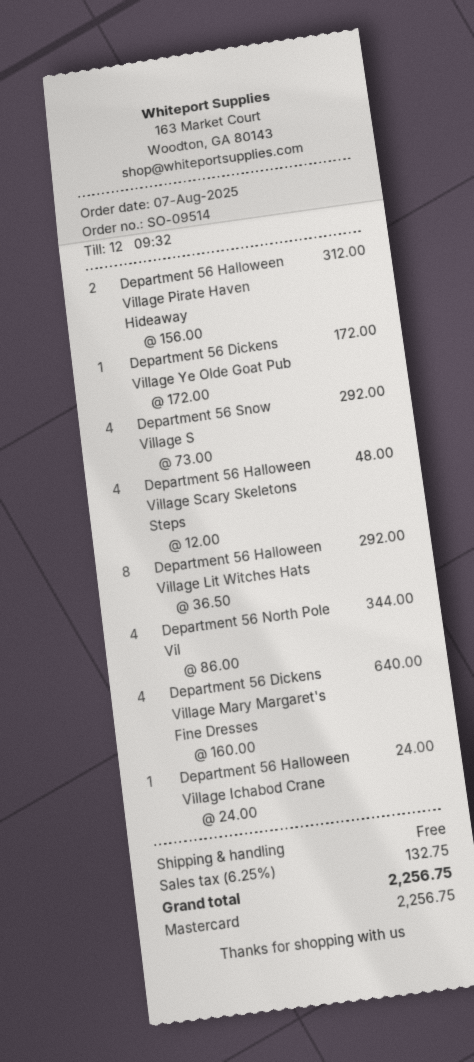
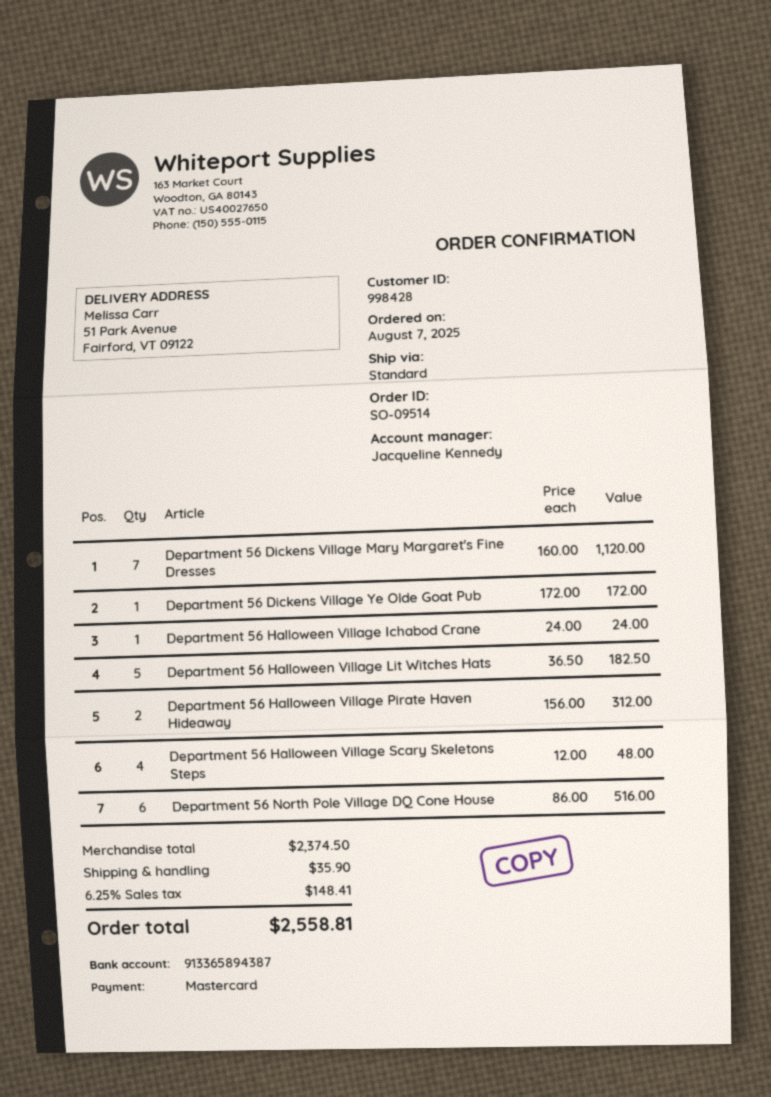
Department 56 Snow Village S: 4 x 73.00 = 292.00 -> none
Department 56 Halloween Village Lit Witches Hats: 8 x 36.50 = 292.00 -> 5 x 36.50 = 182.50
Department 56 North Pole Vil: 4 x 86.00 = 344.00 -> 6 x 86.00 = 516.00
Department 56 Dickens Village Mary Margaret's Fine Dresses: 4 x 160.00 = 640.00 -> 7 x 160.00 = 1120.00
shipping: 0.00 -> 35.90
tax: 6.25% = 132.75 -> 6.25% = 148.41
total: 2256.75 -> 2558.81

